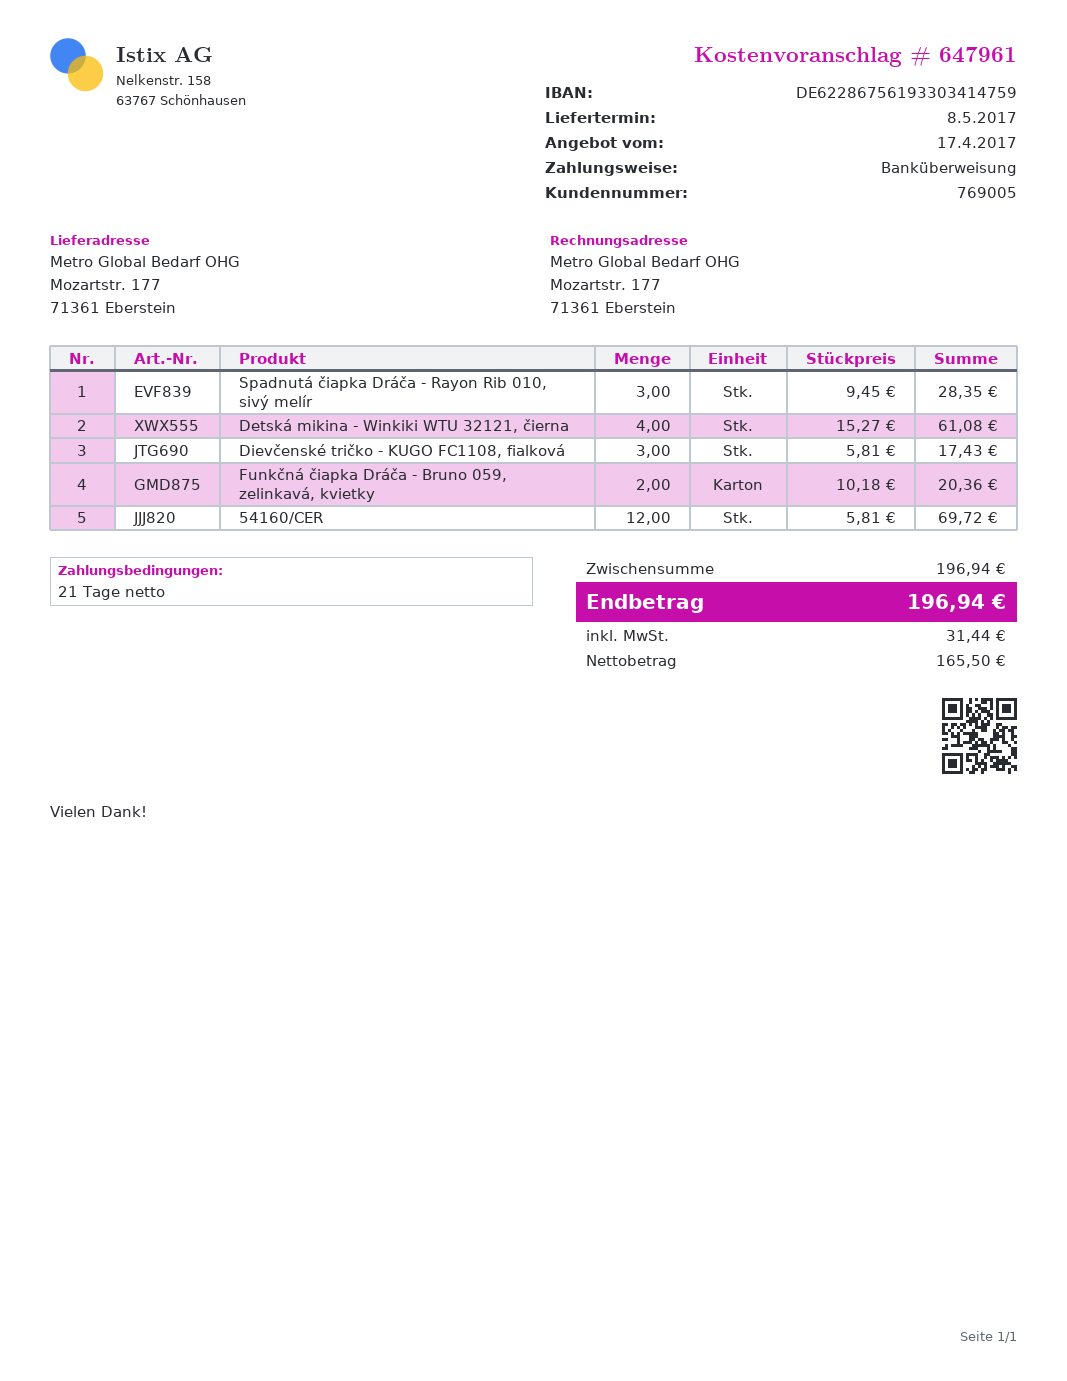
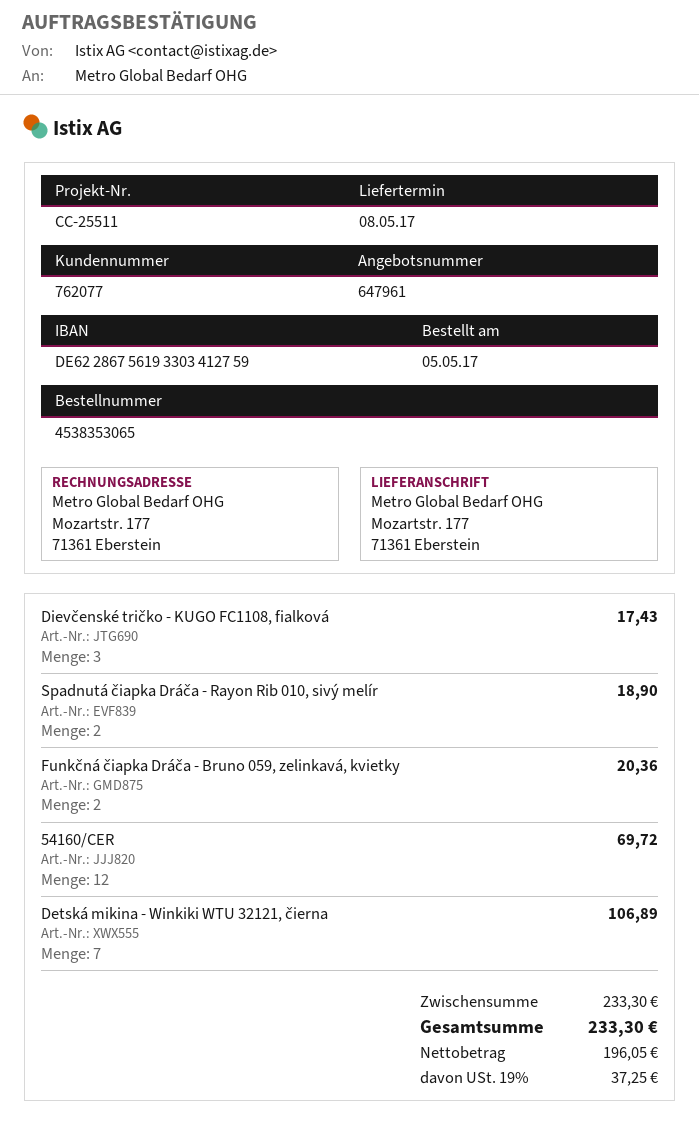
customer number: 769005 -> 762077
bank account: DE62286756193303414759 -> DE62286756193303412759
Spadnutá čiapka Dráča - Rayon Rib 010, sivý melír: 3 for 28.35 -> 2 for 18.90
Detská mikina - Winkiki WTU 32121, čierna: 4 for 61.08 -> 7 for 106.89
subtotal: 196.94 -> 233.30
net: 165.50 -> 196.05
tax: 31.44 -> 37.25
total: 196.94 -> 233.30

